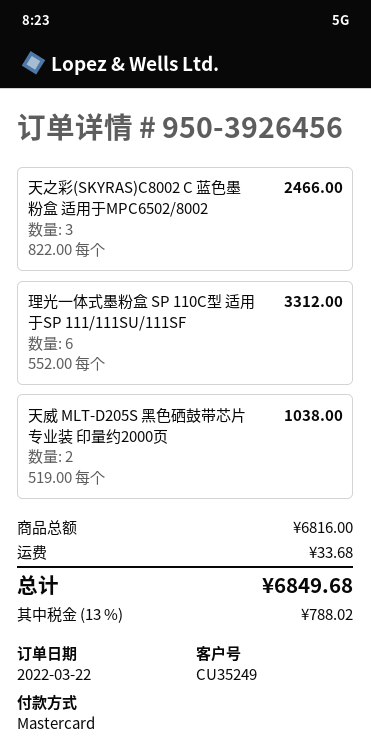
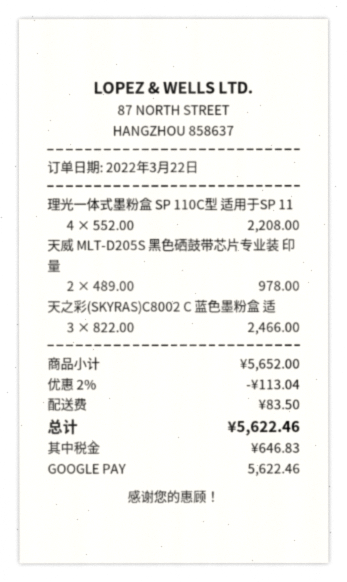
payment method: Mastercard -> Google Pay
理光一体式墨粉盒 SP 110C型 适用于SP 111/111SU/111SF: 6 x 552.00 = 3312.00 -> 4 x 552.00 = 2208.00
天威 MLT-D205S 黑色硒鼓带芯片专业装 印量约2000页: 2 x 519.00 = 1038.00 -> 2 x 489.00 = 978.00
subtotal: 6816.00 -> 5652.00
discount: none -> 2% = 113.04
shipping: 33.68 -> 83.50
tax: 788.02 -> 646.83
total: 6849.68 -> 5622.46

